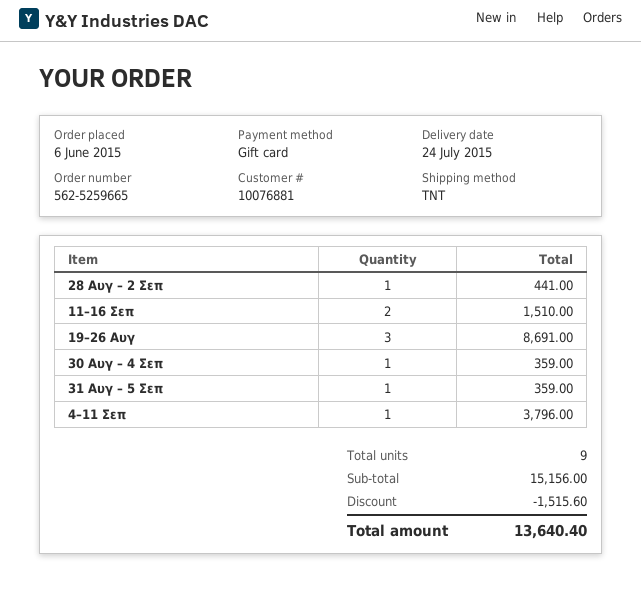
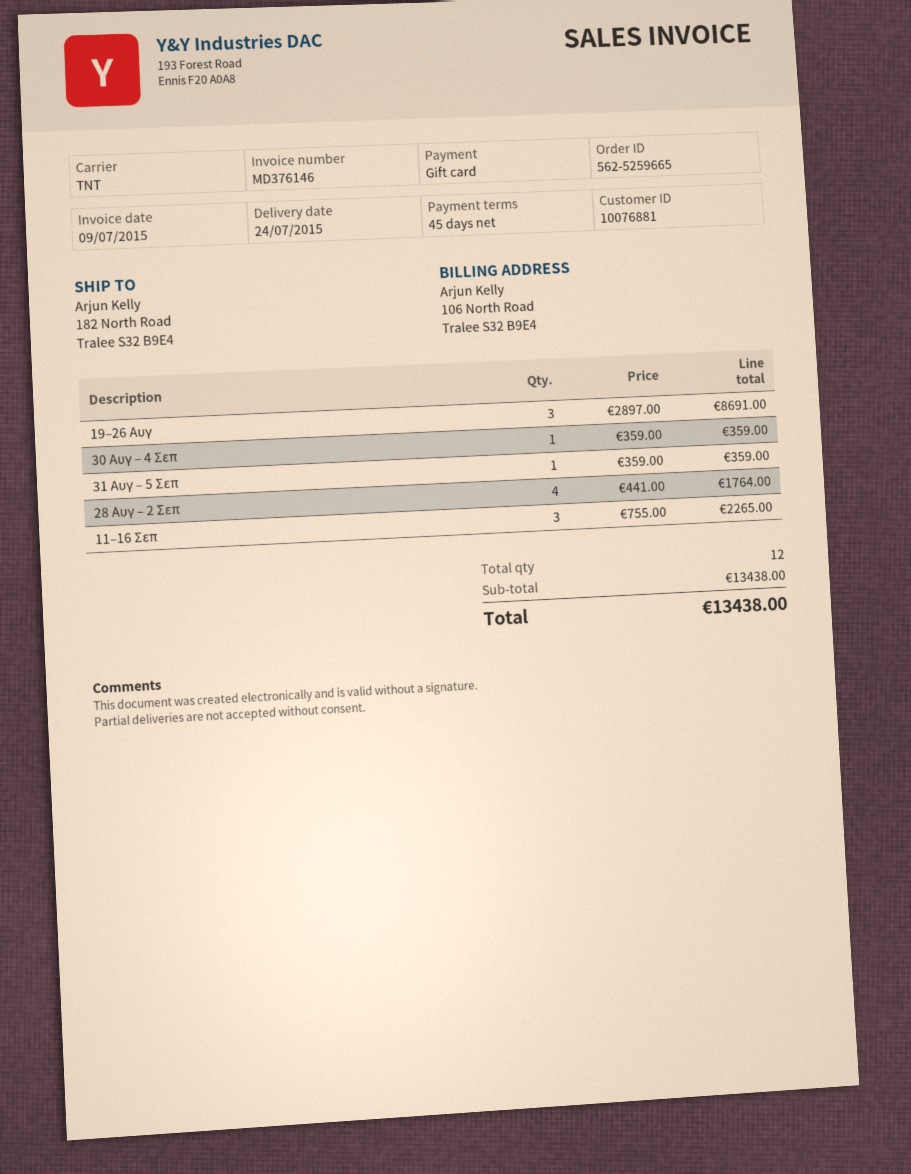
28 Αυγ – 2 Σεπ: 1 for 441.00 -> 4 for 1764.00
11–16 Σεπ: 2 for 1510.00 -> 3 for 2265.00
4–11 Σεπ: 1 for 3796.00 -> none
total quantity: 9 -> 12
subtotal: 15156.00 -> 13438.00
discount: 1515.60 -> none
total: 13640.40 -> 13438.00

